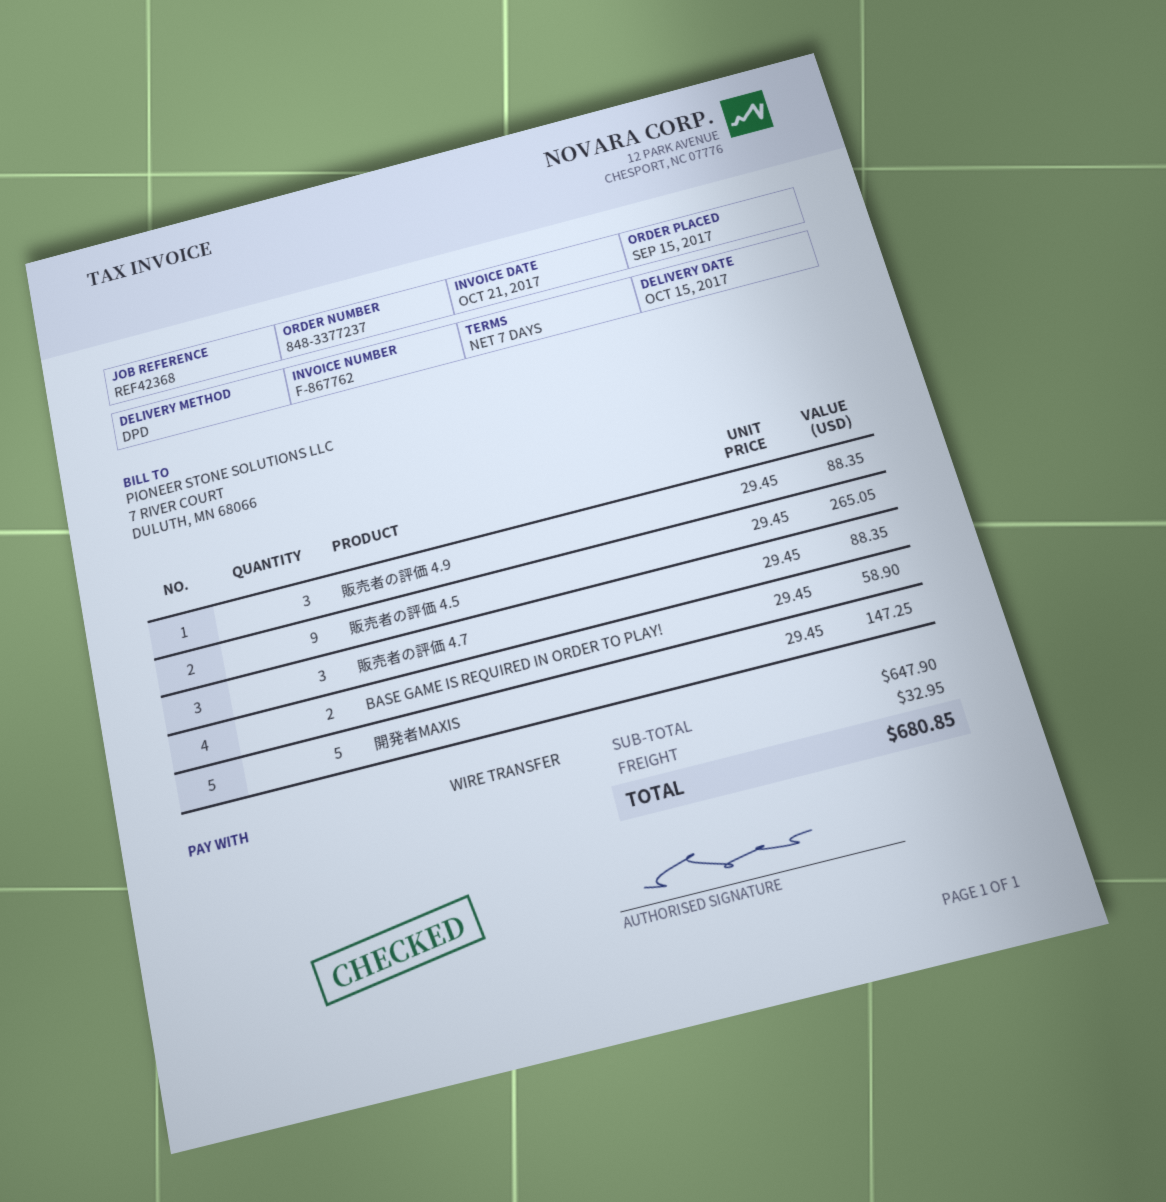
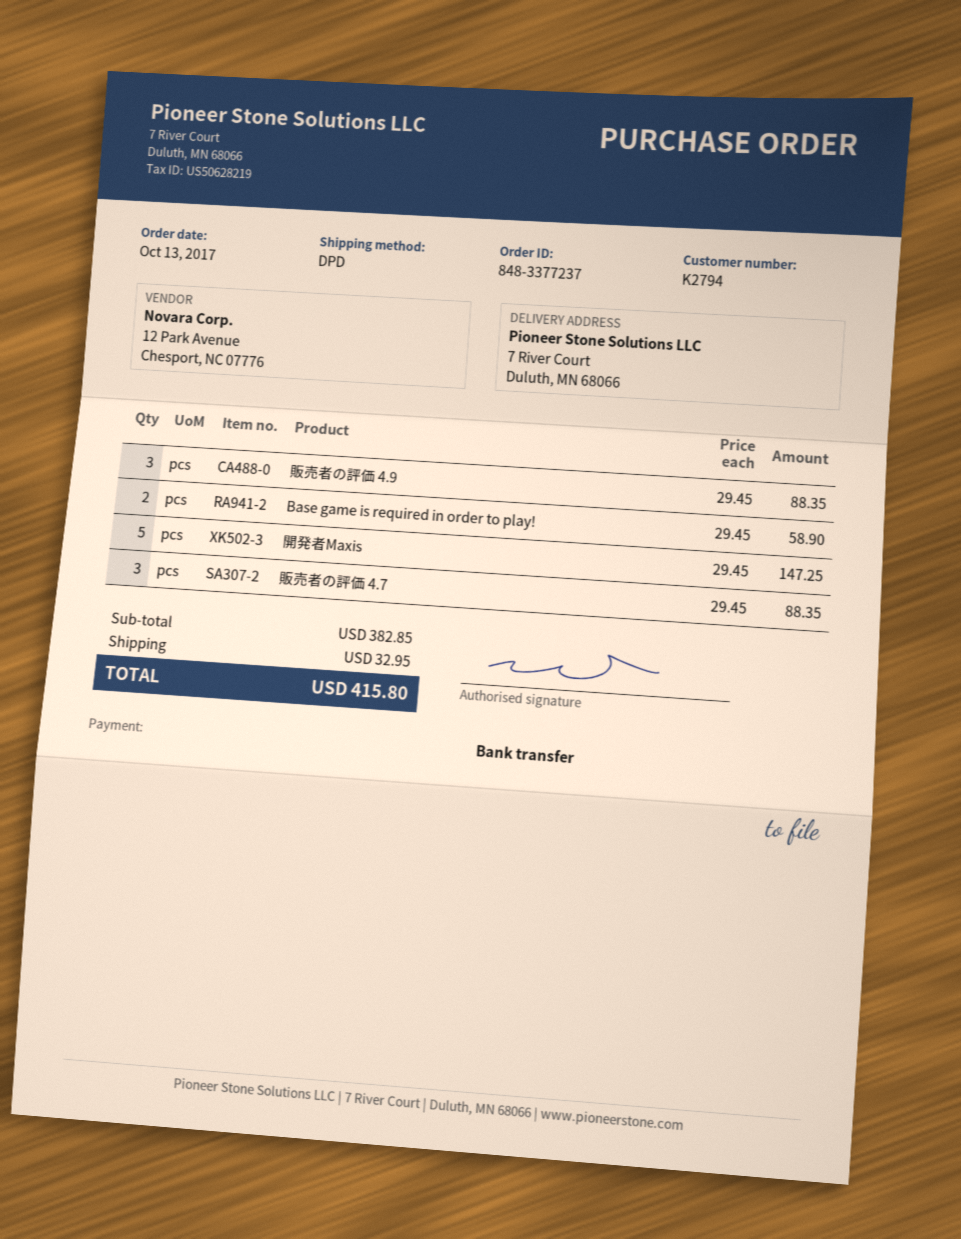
order date: 2017-09-15 -> 2017-10-13
販売者の評価 4.5: 9 x 29.45 = 265.05 -> none
subtotal: 647.90 -> 382.85
total: 680.85 -> 415.80

